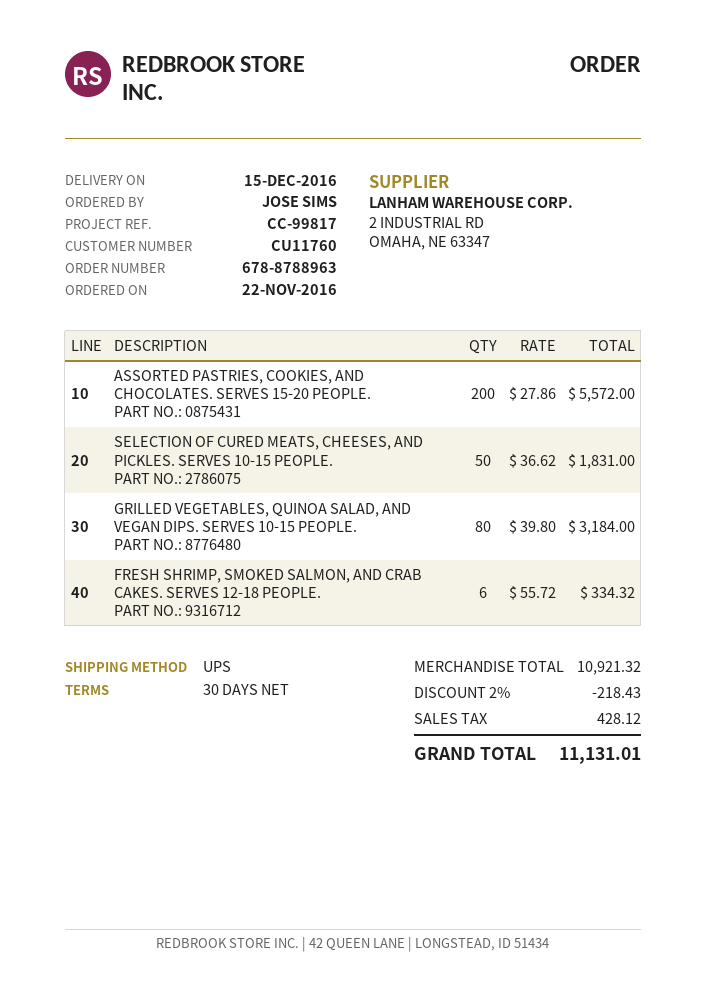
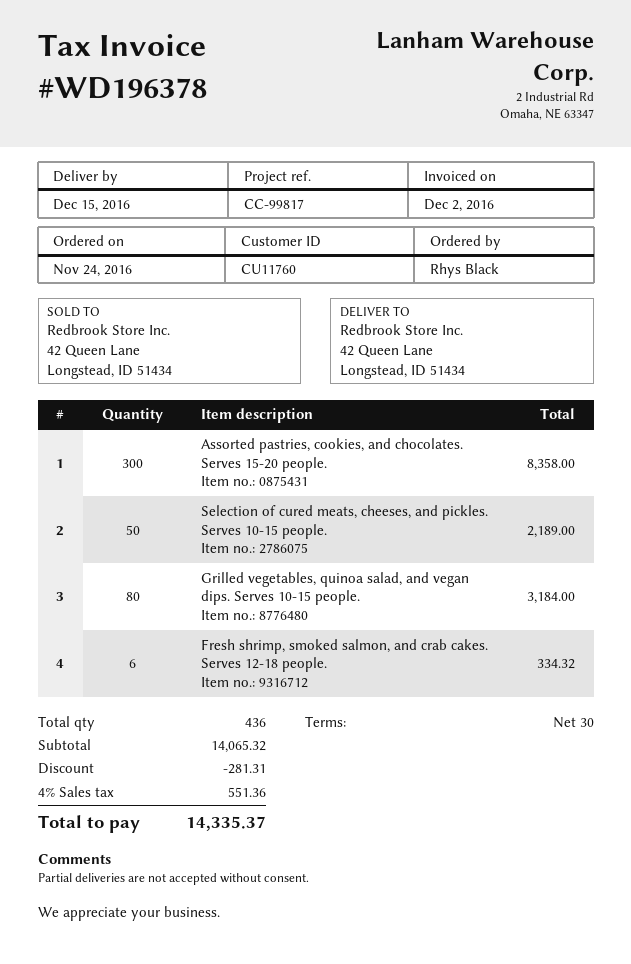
order date: 2016-11-22 -> 2016-11-24
ordered by: JOSE SIMS -> Rhys Black
ASSORTED PASTRIES, COOKIES, AND CHOCOLATES. SERVES 15-20 PEOPLE.: 200 for 5572.00 -> 300 for 8358.00
SELECTION OF CURED MEATS, CHEESES, AND PICKLES. SERVES 10-15 PEOPLE.: 50 for 1831.00 -> 50 for 2189.00
subtotal: 10921.32 -> 14065.32
discount: 218.43 -> 281.31
tax: 428.12 -> 551.36
total: 11131.01 -> 14335.37

